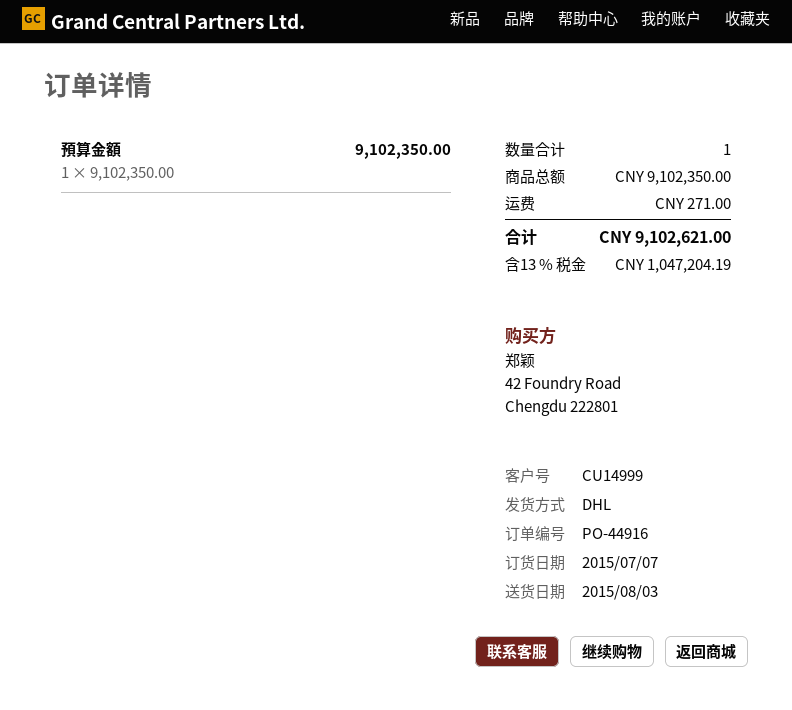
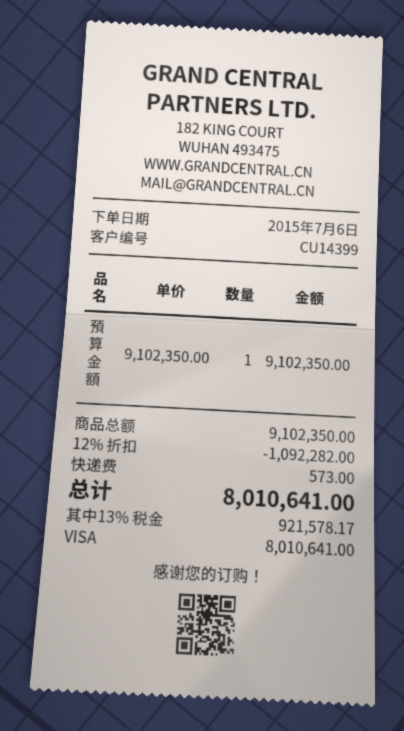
order date: 2015-07-07 -> 2015-07-06
customer number: CU14999 -> CU14399
discount: none -> 12% = 1092282.00
shipping: 271.00 -> 573.00
tax: 13% = 1047204.19 -> 13% = 921578.17
total: 9102621.00 -> 8010641.00

